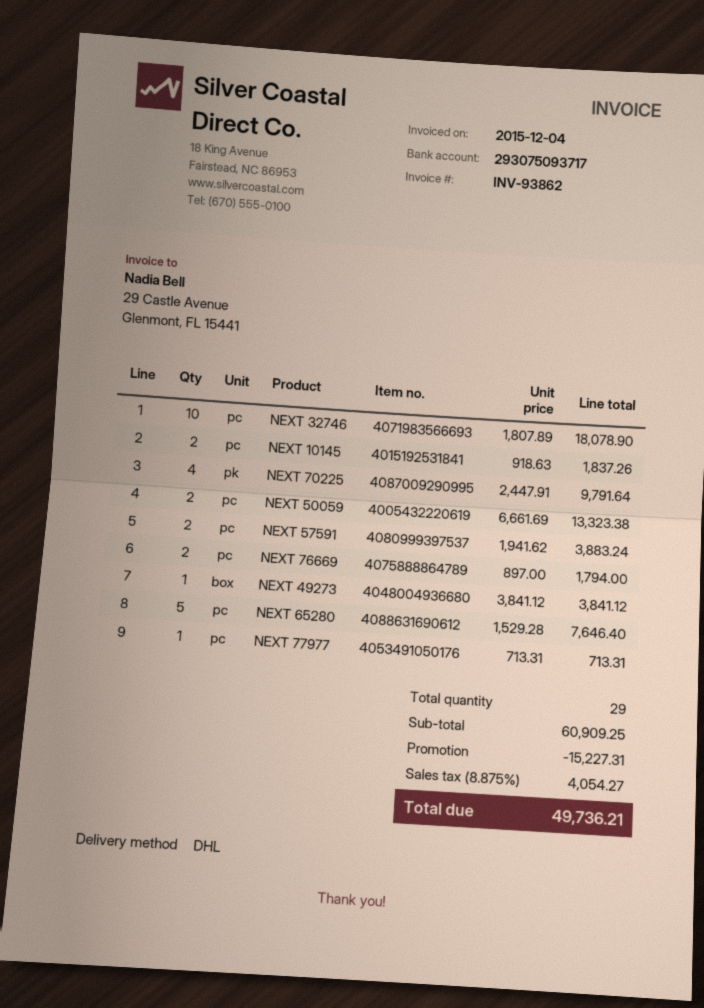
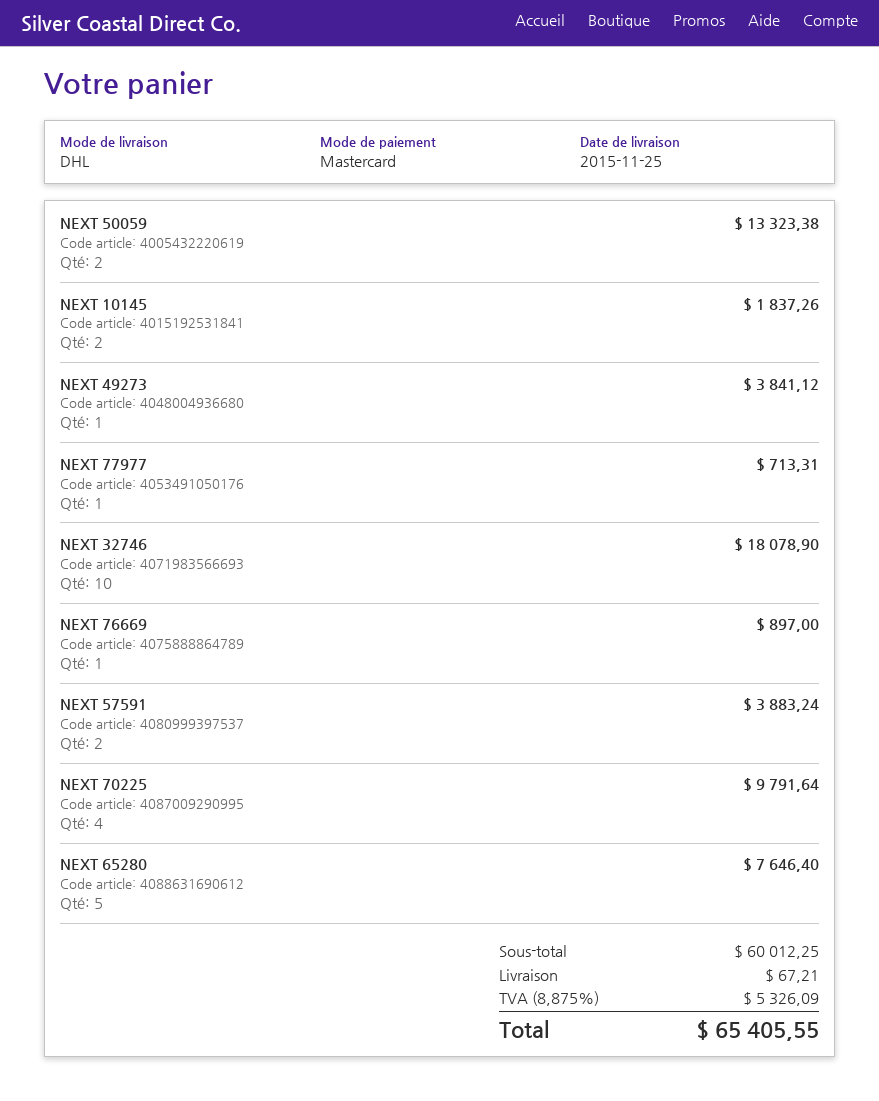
NEXT 76669: 2 for 1794.00 -> 1 for 897.00
subtotal: 60909.25 -> 60012.25
discount: 15227.31 -> none
shipping: none -> 67.21
tax: 8.875% = 4054.27 -> 8.875% = 5326.09
total: 49736.21 -> 65405.55

